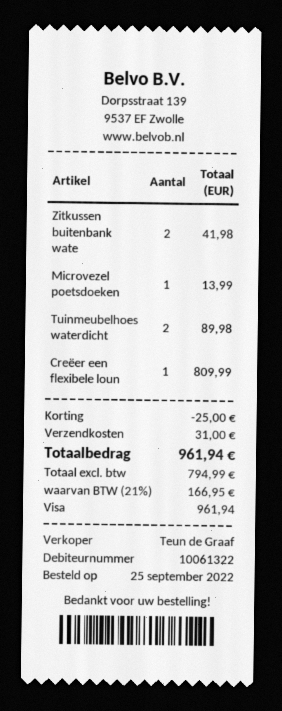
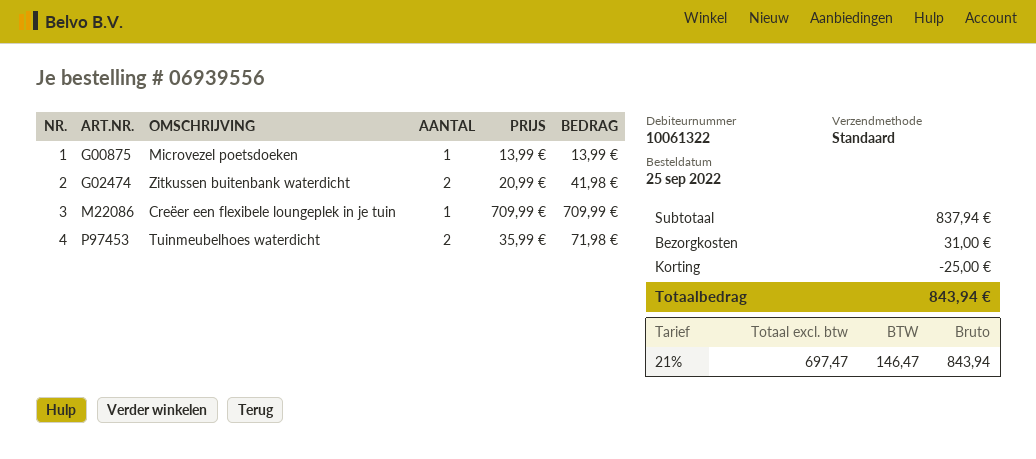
Tuinmeubelhoes waterdicht: 2 for 89.98 -> 2 for 71.98
Creëer een flexibele loun: 1 for 809.99 -> 1 for 709.99
net: 794.99 -> 697.47
tax: 21% = 166.95 -> 21% = 146.47
total: 961.94 -> 843.94

